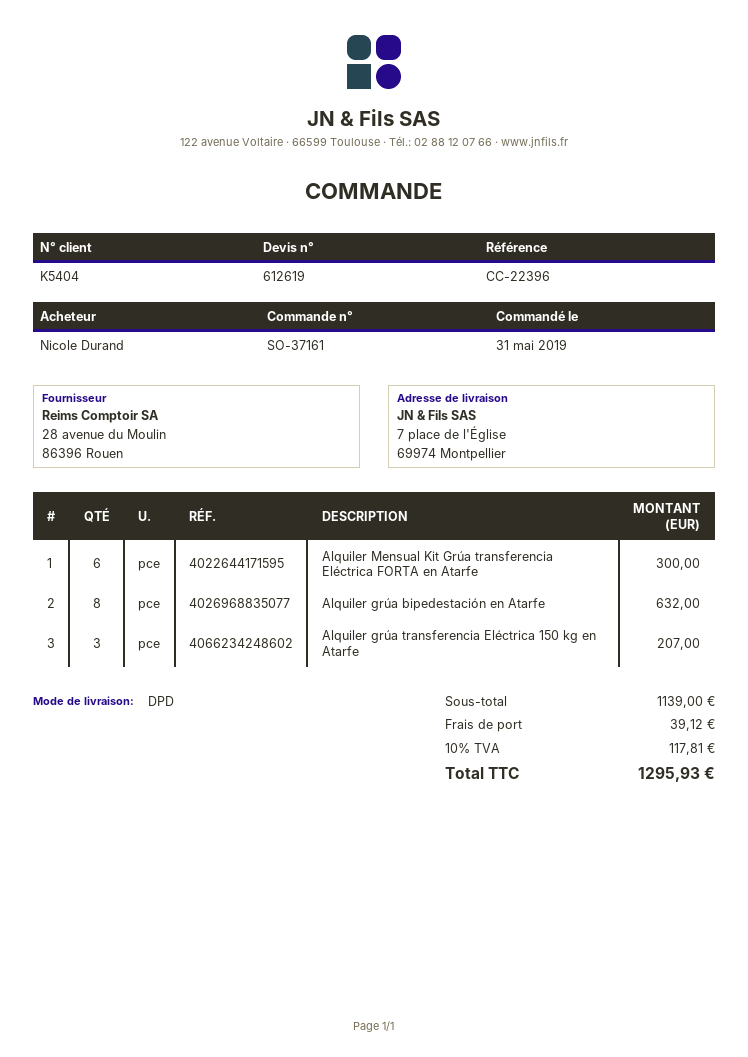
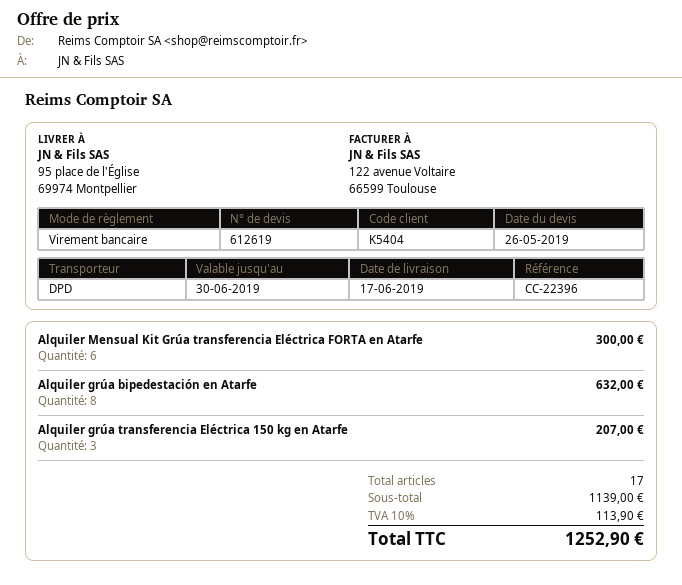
ship to: 7 place de l'Église, 69974 Montpellier -> 95 place de l'Église, 69974 Montpellier
shipping: 39.12 -> none
tax: 10% = 117.81 -> 10% = 113.90
total: 1295.93 -> 1252.90

